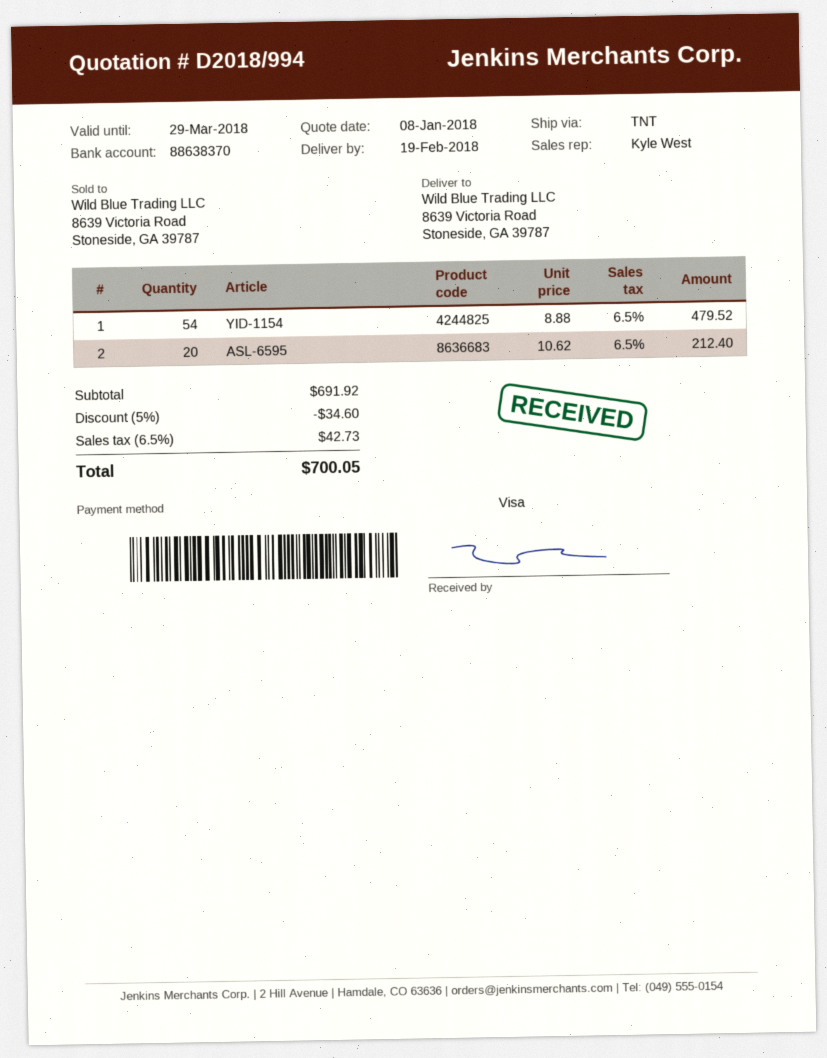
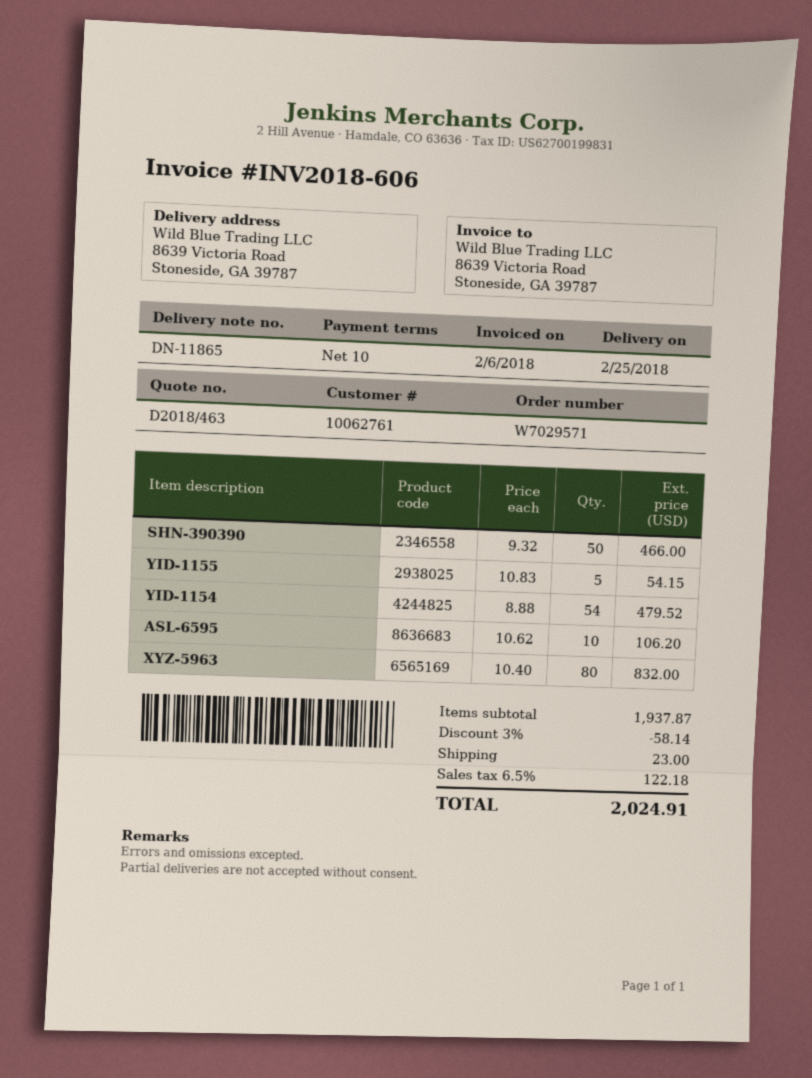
quote number: D2018/994 -> D2018/463
delivery date: 2018-02-19 -> 2018-02-25
ASL-6595: 20 x 10.62 = 212.40 -> 10 x 10.62 = 106.20
SHN-390390: none -> 50 x 9.32 = 466.00
YID-1155: none -> 5 x 10.83 = 54.15
XYZ-5963: none -> 80 x 10.40 = 832.00
subtotal: 691.92 -> 1937.87
discount: 5% = 34.60 -> 3% = 58.14
shipping: none -> 23.00
tax: 6.5% = 42.73 -> 6.5% = 122.18
total: 700.05 -> 2024.91

